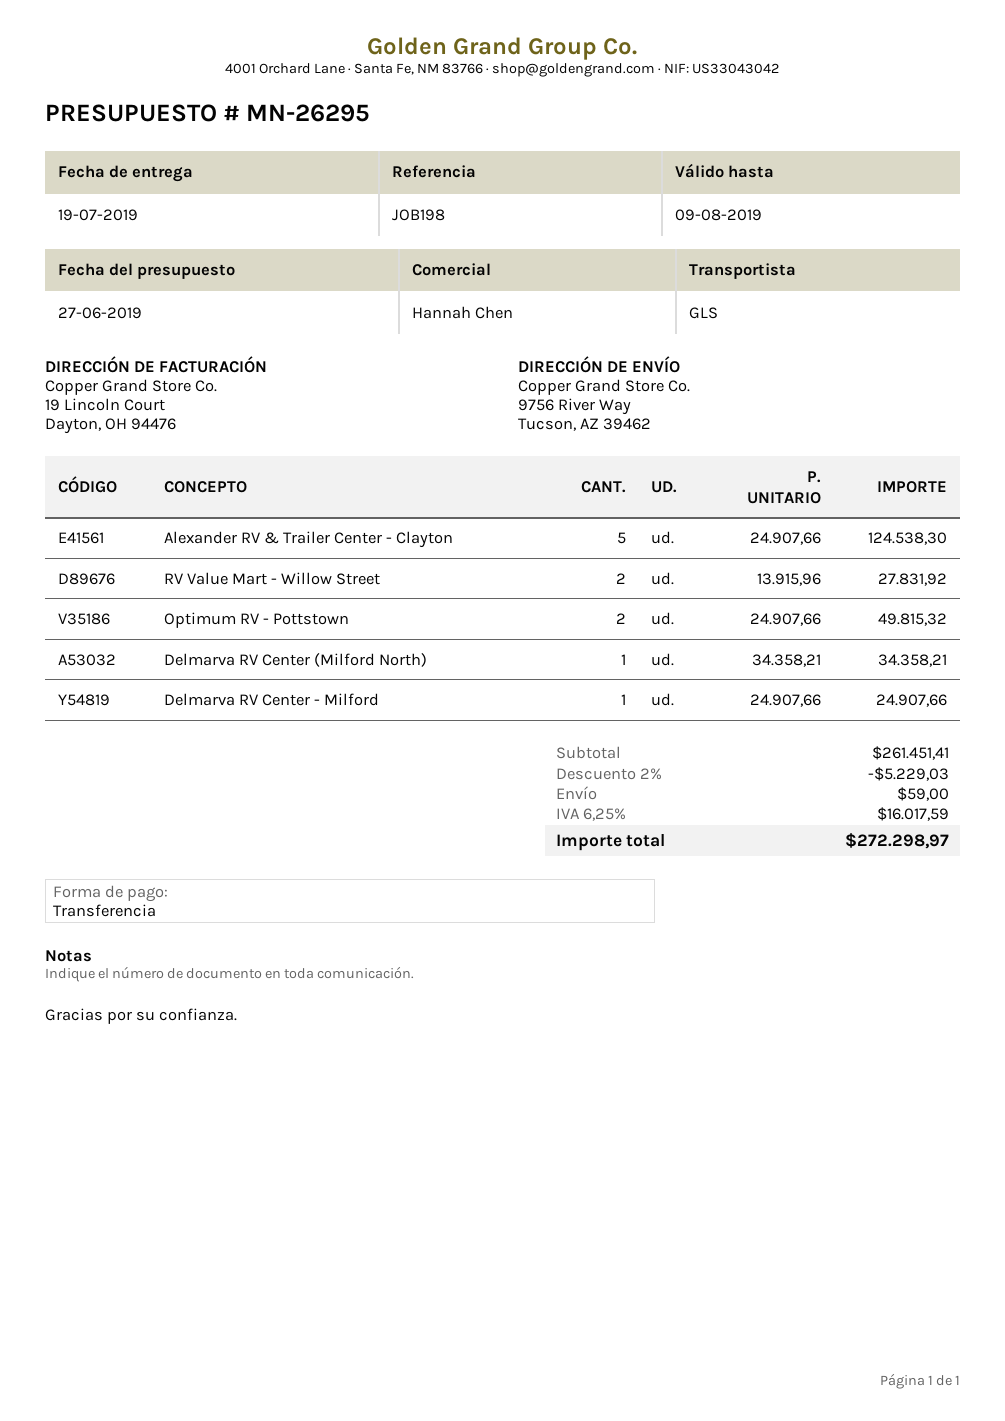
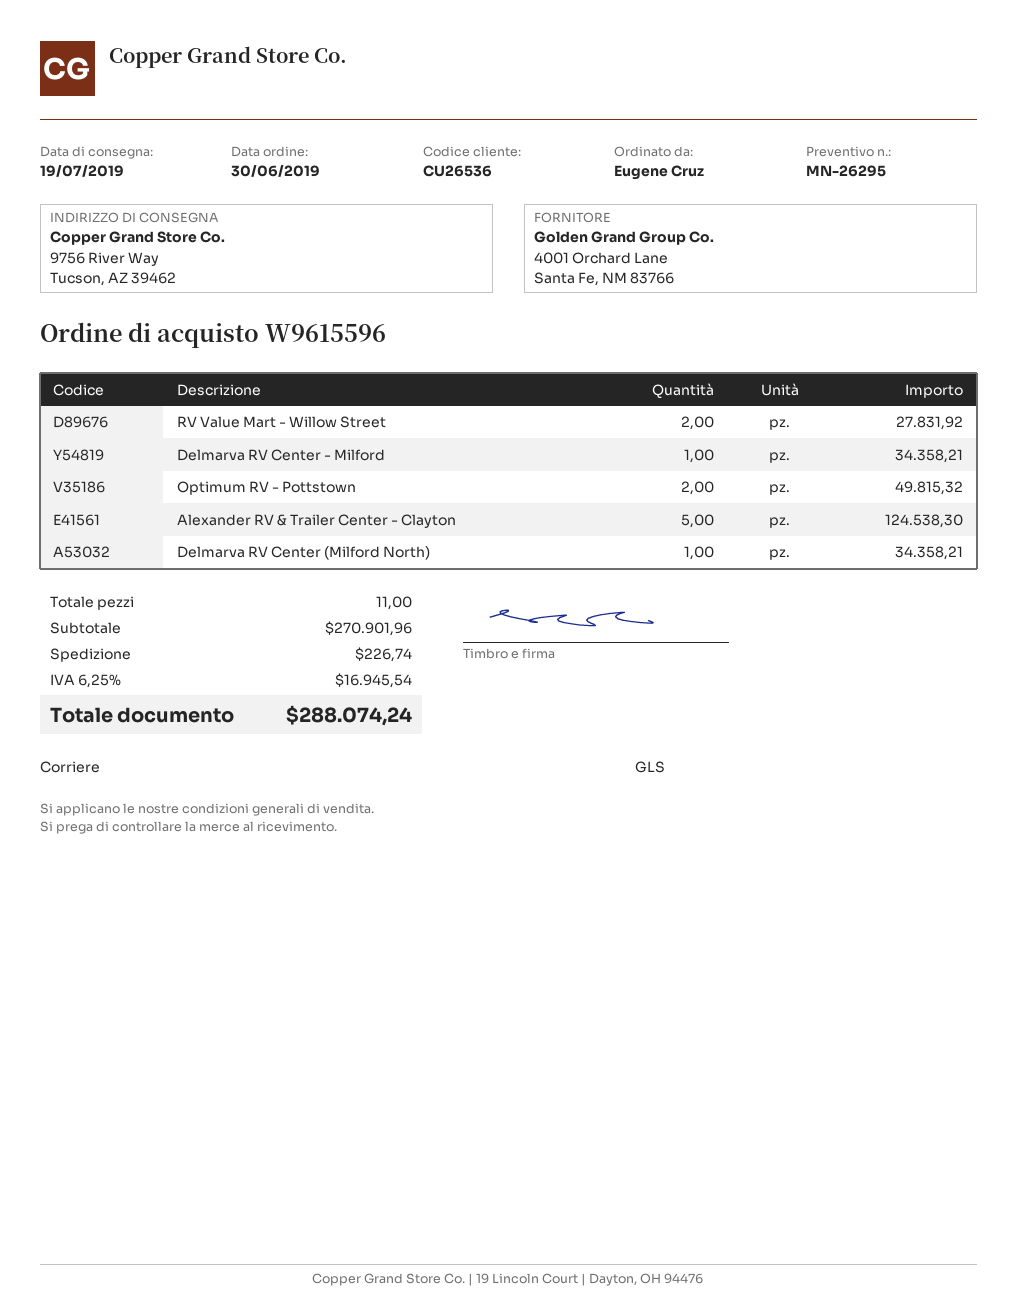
Delmarva RV Center - Milford: 1 for 24907.66 -> 1 for 34358.21
subtotal: 261451.41 -> 270901.96
discount: 2% = 5229.03 -> none
shipping: 59.00 -> 226.74
tax: 6.25% = 16017.59 -> 6.25% = 16945.54
total: 272298.97 -> 288074.24

